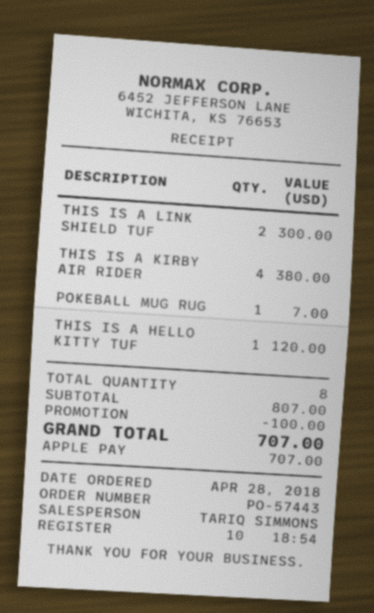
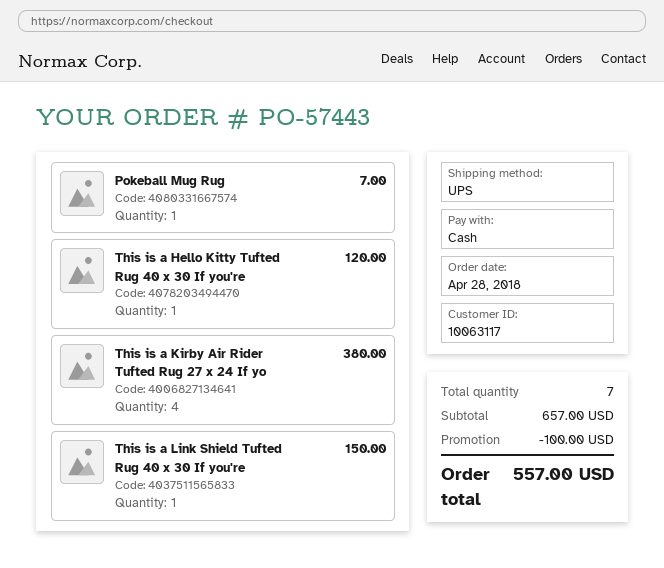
payment method: Apple Pay -> cash
THIS IS A LINK SHIELD TUF: 2 for 300.00 -> 1 for 150.00
total quantity: 8 -> 7
subtotal: 807.00 -> 657.00
total: 707.00 -> 557.00

